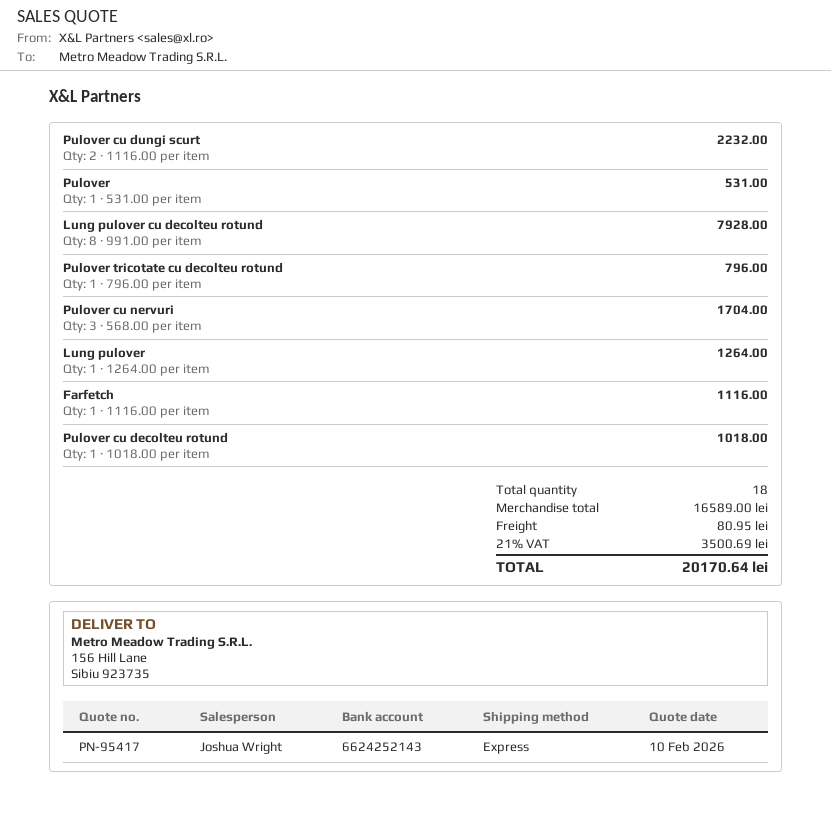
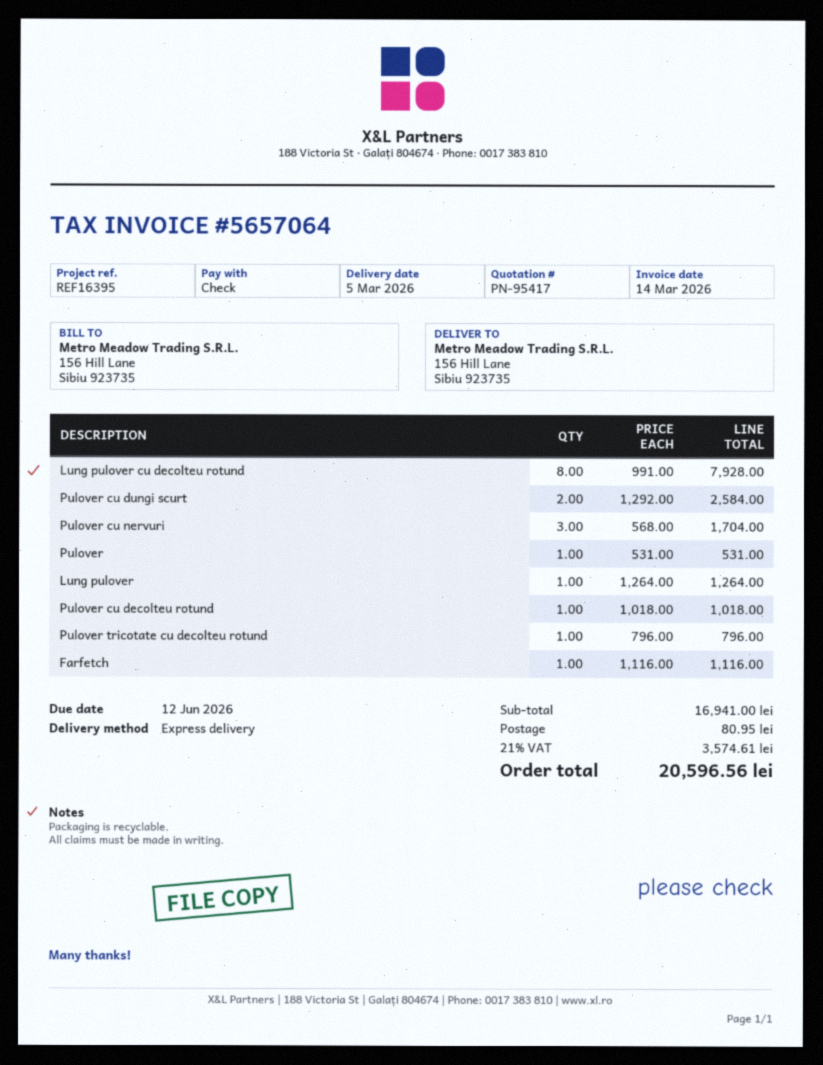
Pulover cu dungi scurt: 2 x 1116.00 = 2232.00 -> 2 x 1292.00 = 2584.00
subtotal: 16589.00 -> 16941.00
tax: 21% = 3500.69 -> 21% = 3574.61
total: 20170.64 -> 20596.56

